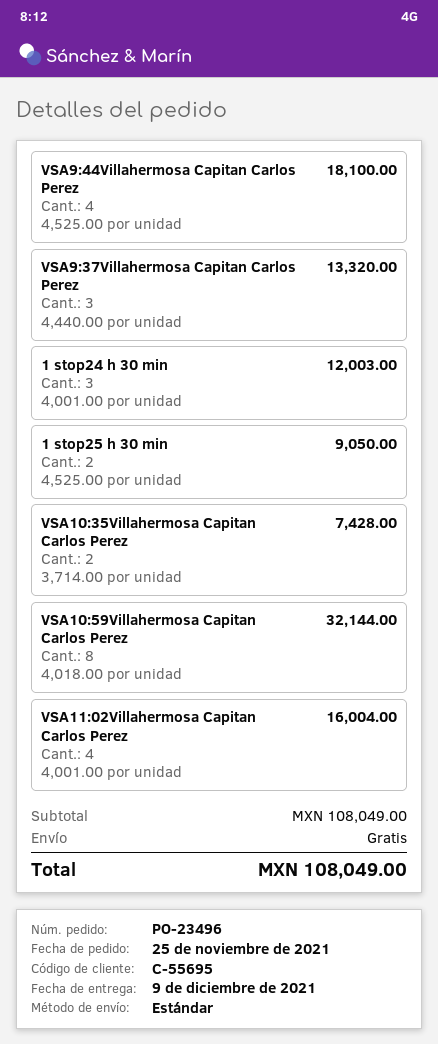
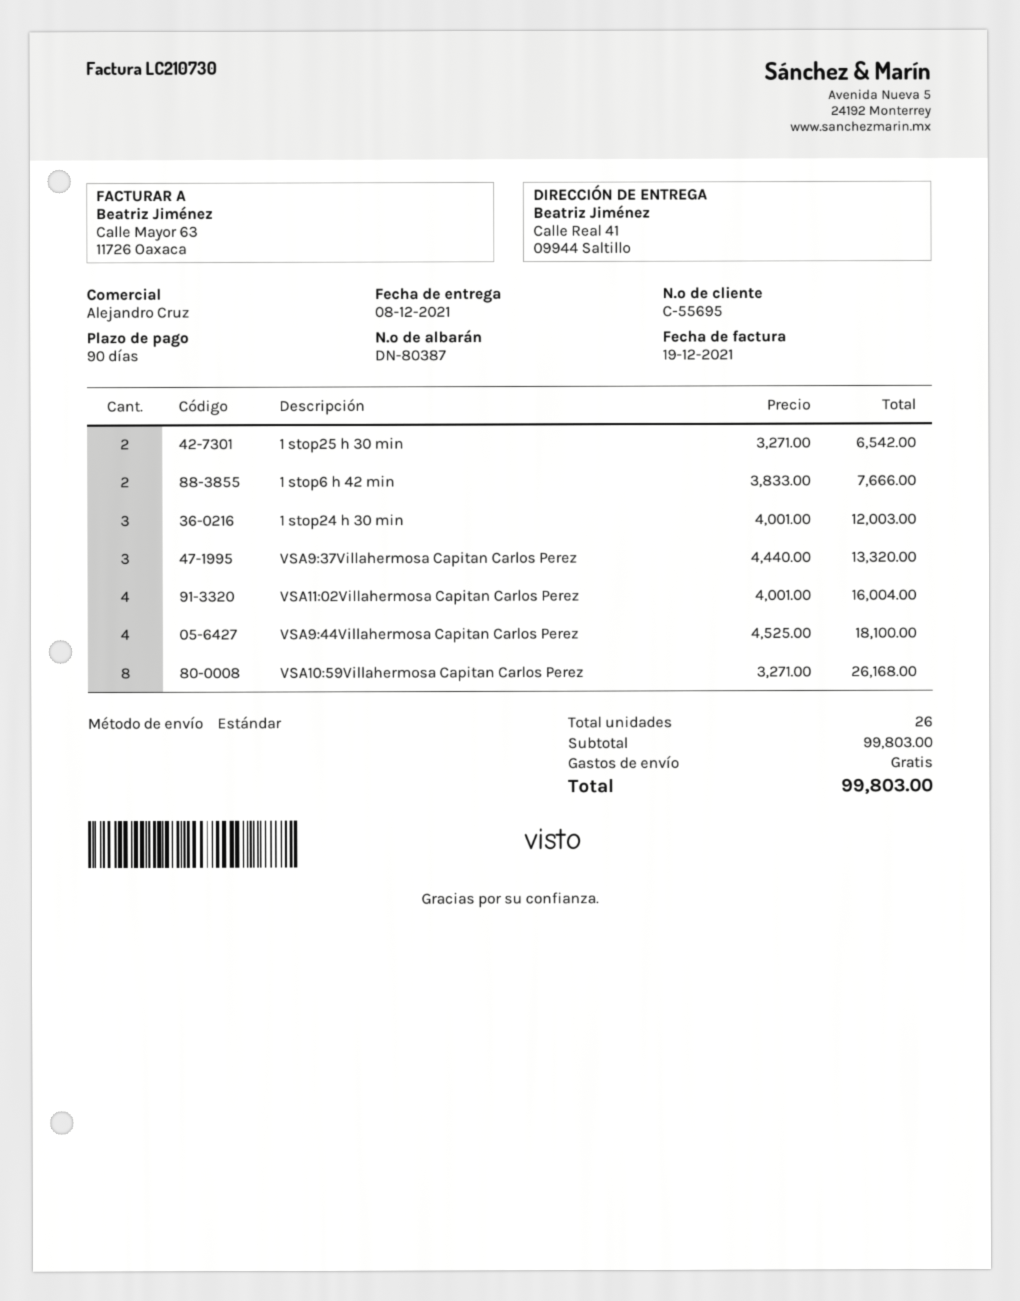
delivery date: 2021-12-09 -> 2021-12-08
1 stop25 h 30 min: 2 x 4525.00 = 9050.00 -> 2 x 3271.00 = 6542.00
VSA10:35Villahermosa Capitan Carlos Perez: 2 x 3714.00 = 7428.00 -> none
VSA10:59Villahermosa Capitan Carlos Perez: 8 x 4018.00 = 32144.00 -> 8 x 3271.00 = 26168.00
1 stop6 h 42 min: none -> 2 x 3833.00 = 7666.00
subtotal: 108049.00 -> 99803.00
total: 108049.00 -> 99803.00

